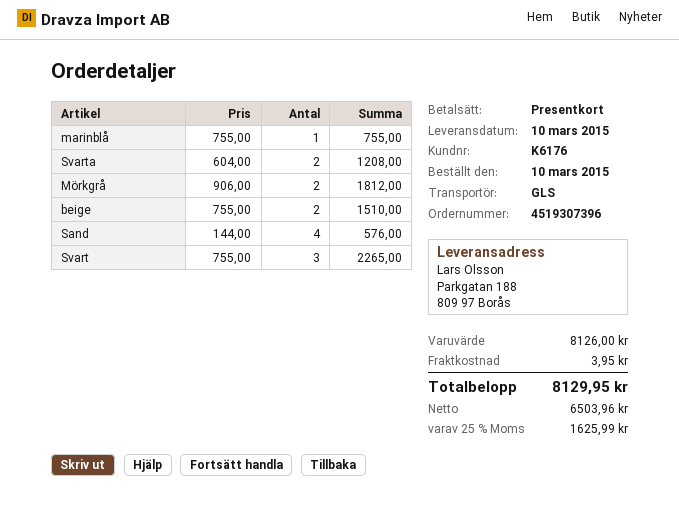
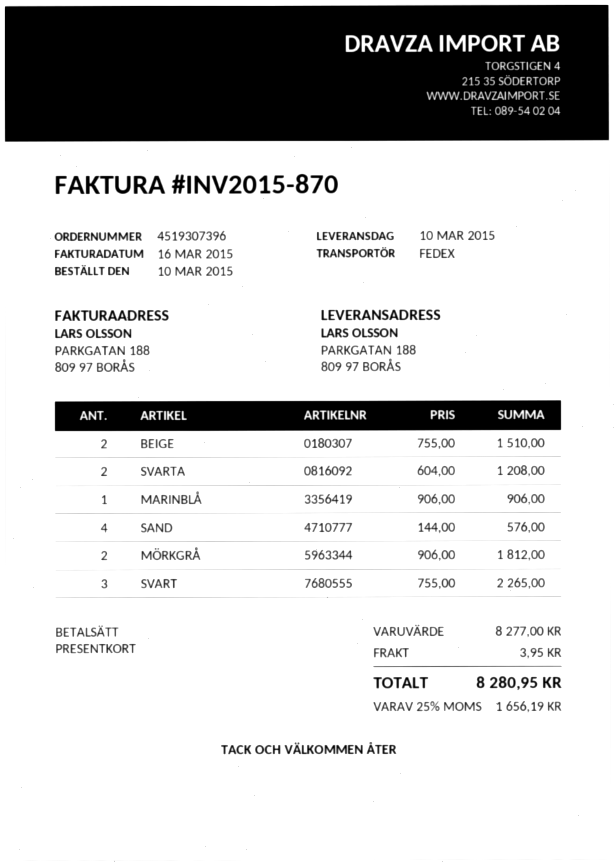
shipping method: GLS -> FedEx
marinblå: 1 x 755.00 = 755.00 -> 1 x 906.00 = 906.00
subtotal: 8126.00 -> 8277.00
tax: 25% = 1625.99 -> 25% = 1656.19
total: 8129.95 -> 8280.95

